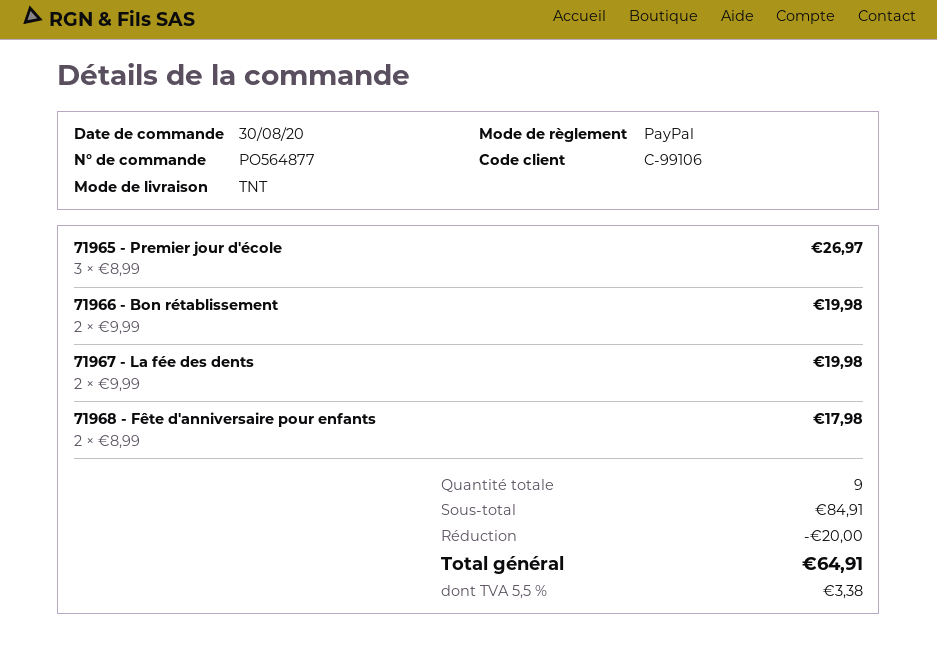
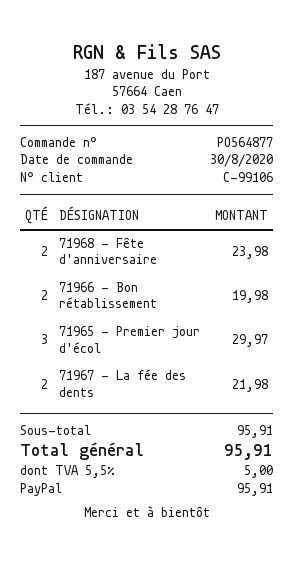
71965 - Premier jour d'école: 3 for 26.97 -> 3 for 29.97
71967 - La fée des dents: 2 for 19.98 -> 2 for 21.98
71968 - Fête d'anniversaire pour enfants: 2 for 17.98 -> 2 for 23.98
subtotal: 84.91 -> 95.91
discount: 20.00 -> none
tax: 5.5% = 3.38 -> 5.5% = 5.00
total: 64.91 -> 95.91

